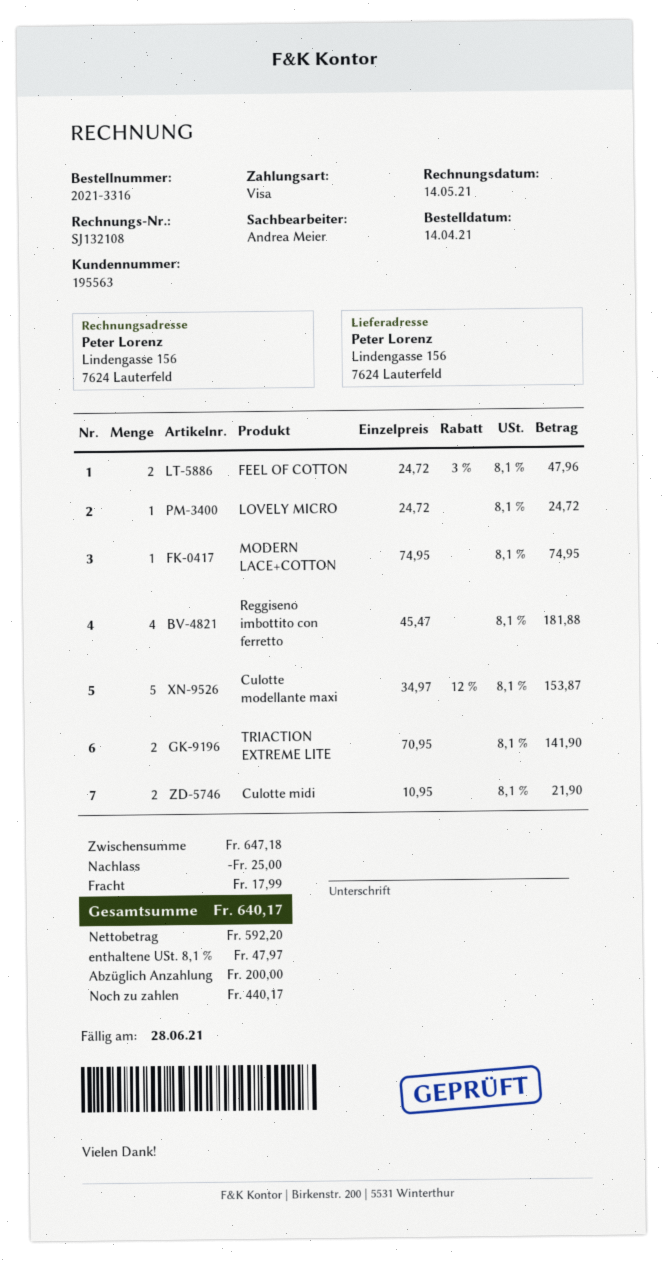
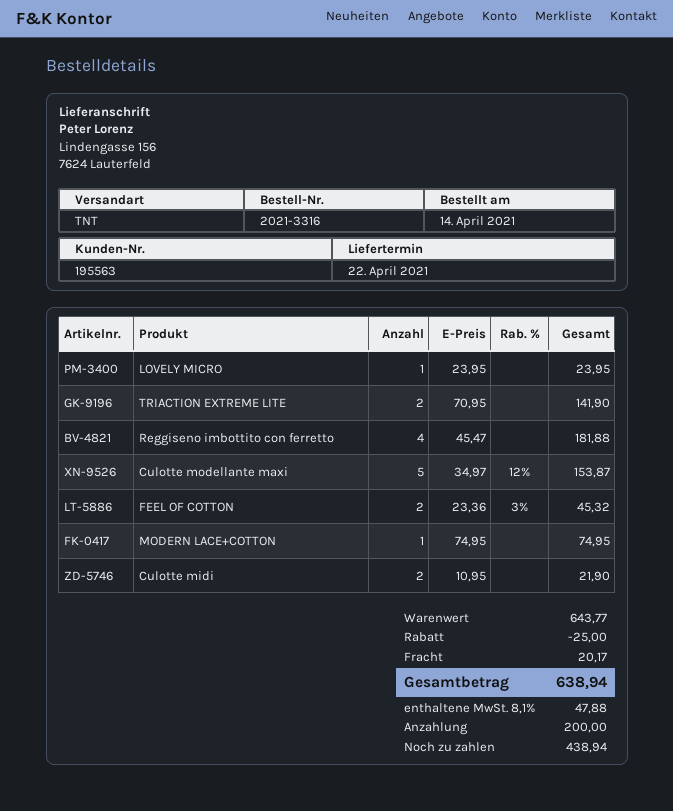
FEEL OF COTTON: 2 x 24.72 - 3% = 47.96 -> 2 x 23.36 - 3% = 45.32
LOVELY MICRO: 1 x 24.72 = 24.72 -> 1 x 23.95 = 23.95
subtotal: 647.18 -> 643.77
shipping: 17.99 -> 20.17
tax: 8.1% = 47.97 -> 8.1% = 47.88
total: 640.17 -> 638.94
balance: 440.17 -> 438.94

